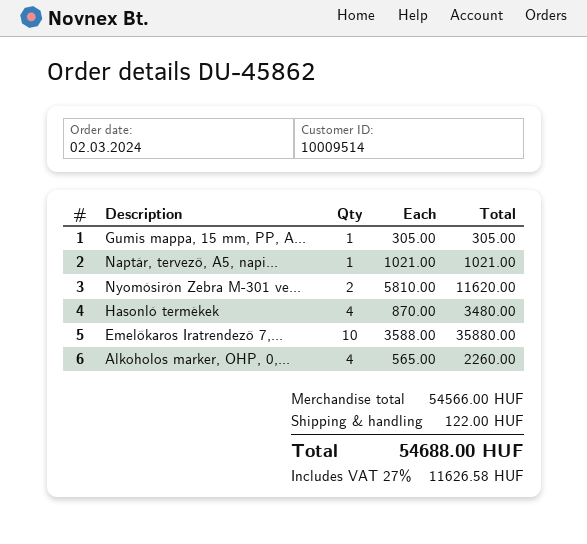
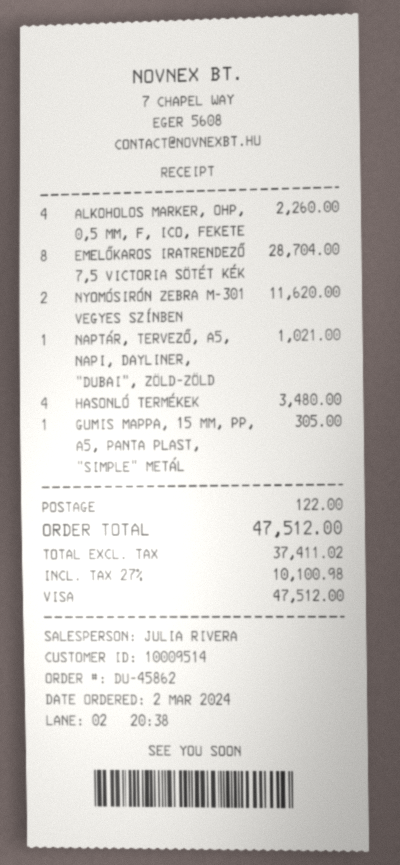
Emelőkaros Iratrendező 7,...: 10 for 35880.00 -> 8 for 28704.00
tax: 27% = 11626.58 -> 27% = 10100.98
total: 54688.00 -> 47512.00

